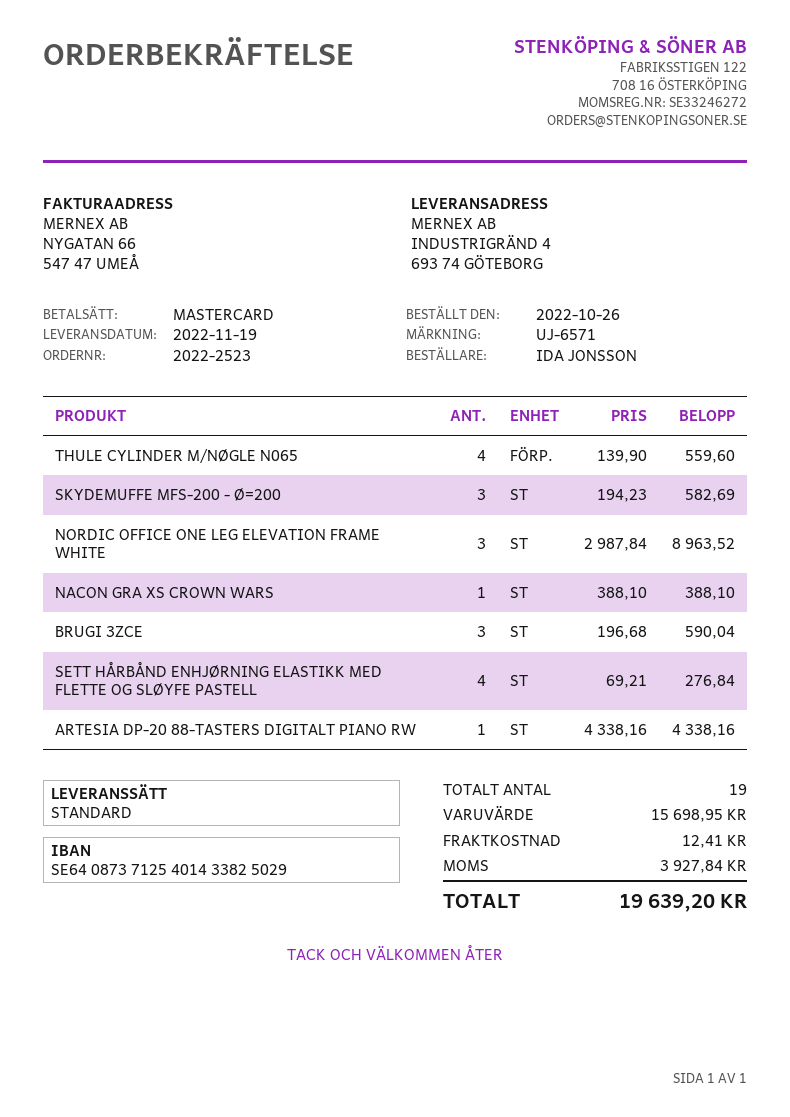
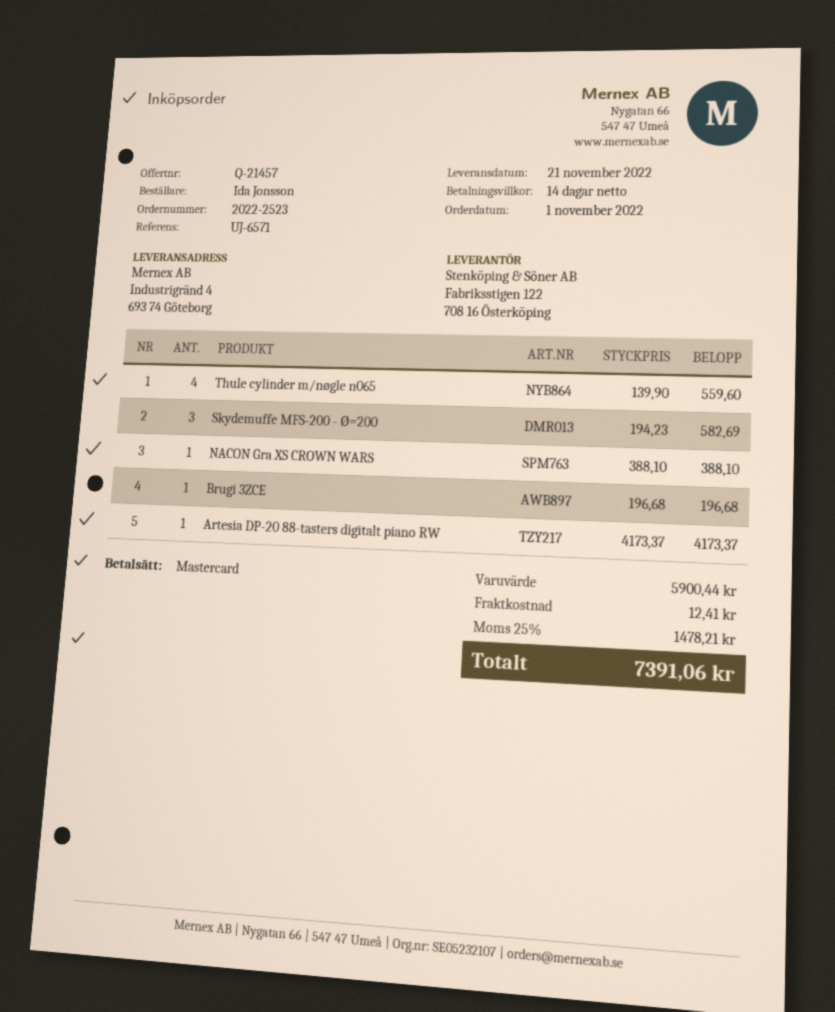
order date: 2022-10-26 -> 2022-11-01
delivery date: 2022-11-19 -> 2022-11-21
NORDIC OFFICE ONE LEG ELEVATION FRAME WHITE: 3 x 2987.84 = 8963.52 -> none
BRUGI 3ZCE: 3 x 196.68 = 590.04 -> 1 x 196.68 = 196.68
SETT HÅRBÅND ENHJØRNING ELASTIKK MED FLETTE OG SLØYFE PASTELL: 4 x 69.21 = 276.84 -> none
ARTESIA DP-20 88-TASTERS DIGITALT PIANO RW: 1 x 4338.16 = 4338.16 -> 1 x 4173.37 = 4173.37
subtotal: 15698.95 -> 5900.44
tax: 3927.84 -> 1478.21
total: 19639.20 -> 7391.06

